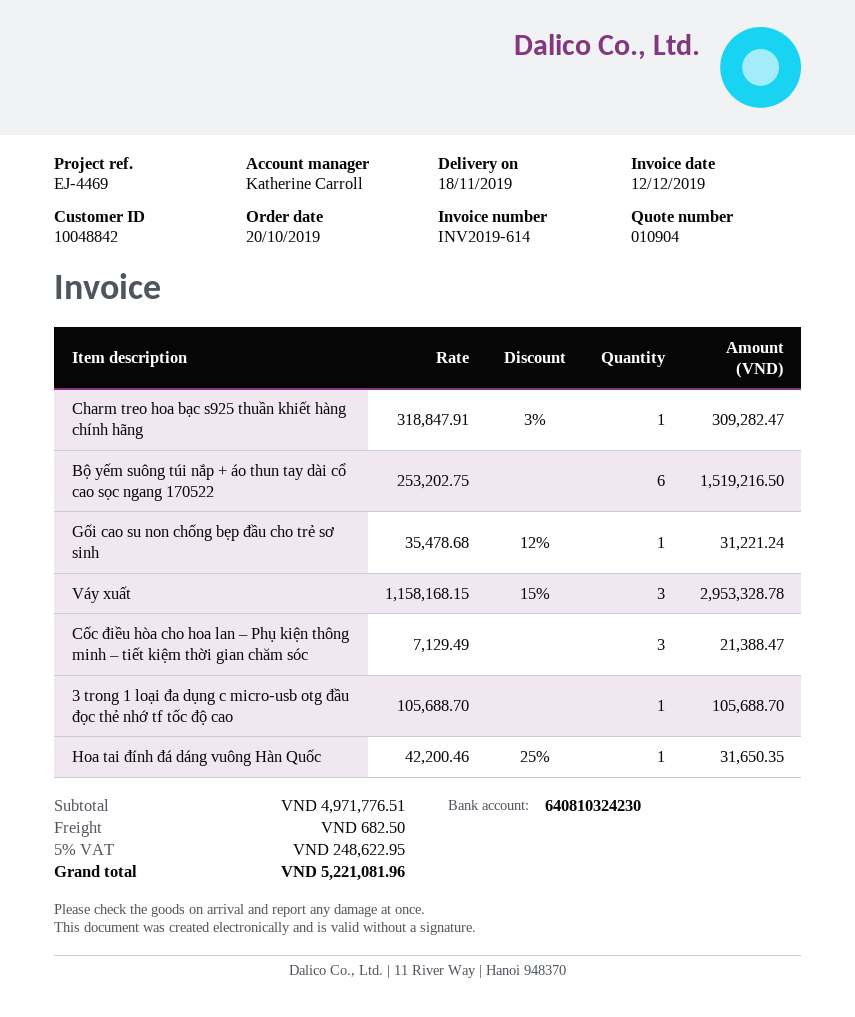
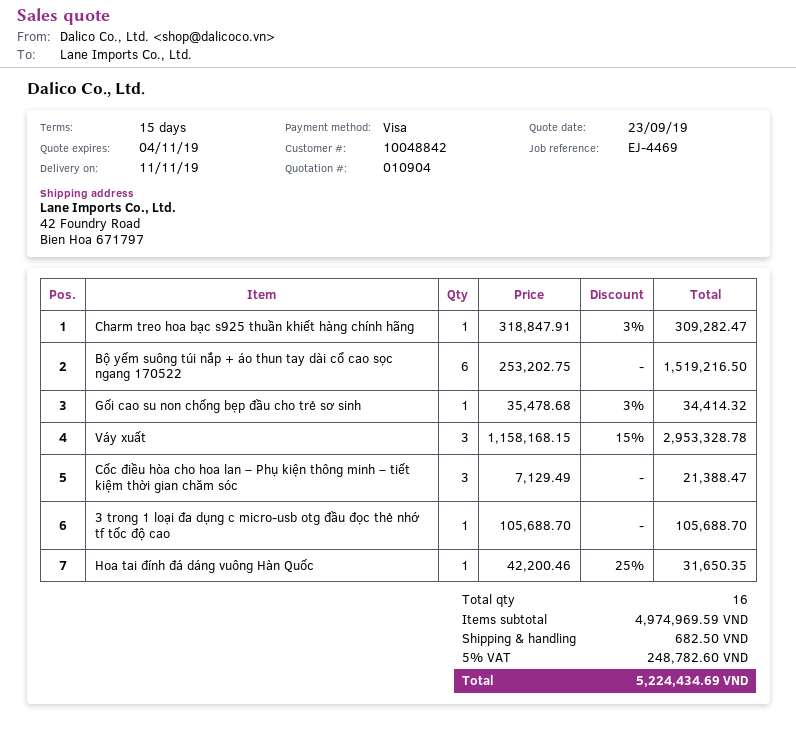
delivery date: 2019-11-18 -> 2019-11-11
Gối cao su non chống bẹp đầu cho trẻ sơ sinh: 1 x 35478.68 - 12% = 31221.24 -> 1 x 35478.68 - 3% = 34414.32
subtotal: 4971776.51 -> 4974969.59
tax: 5% = 248622.95 -> 5% = 248782.60
total: 5221081.96 -> 5224434.69

